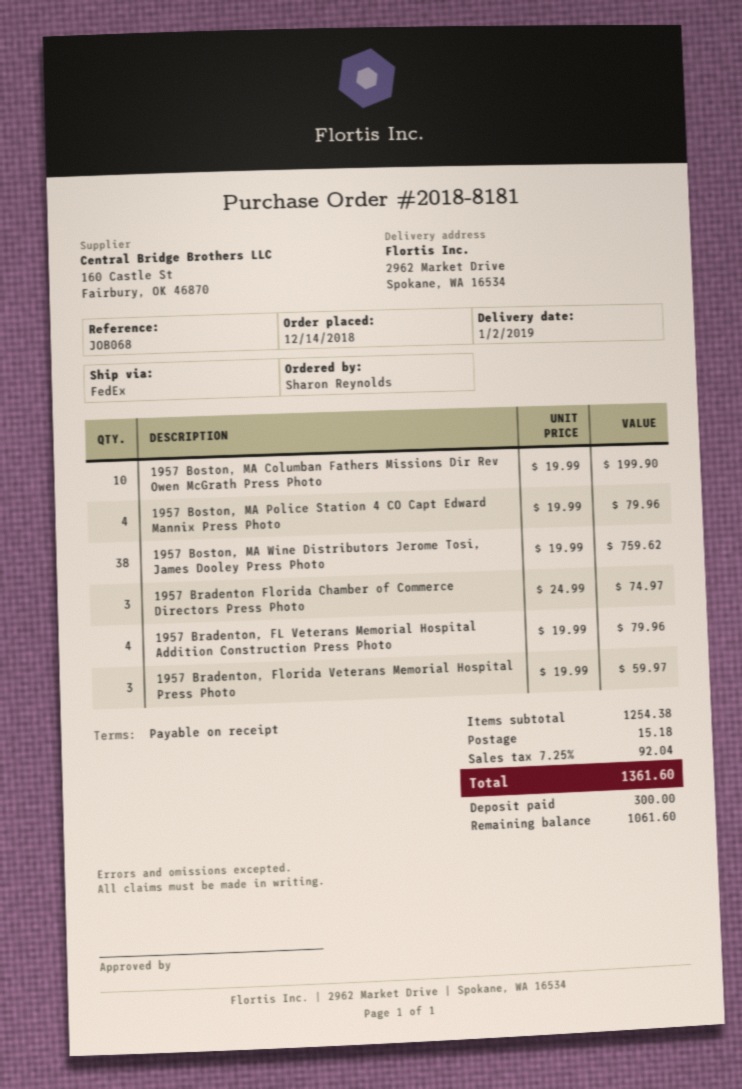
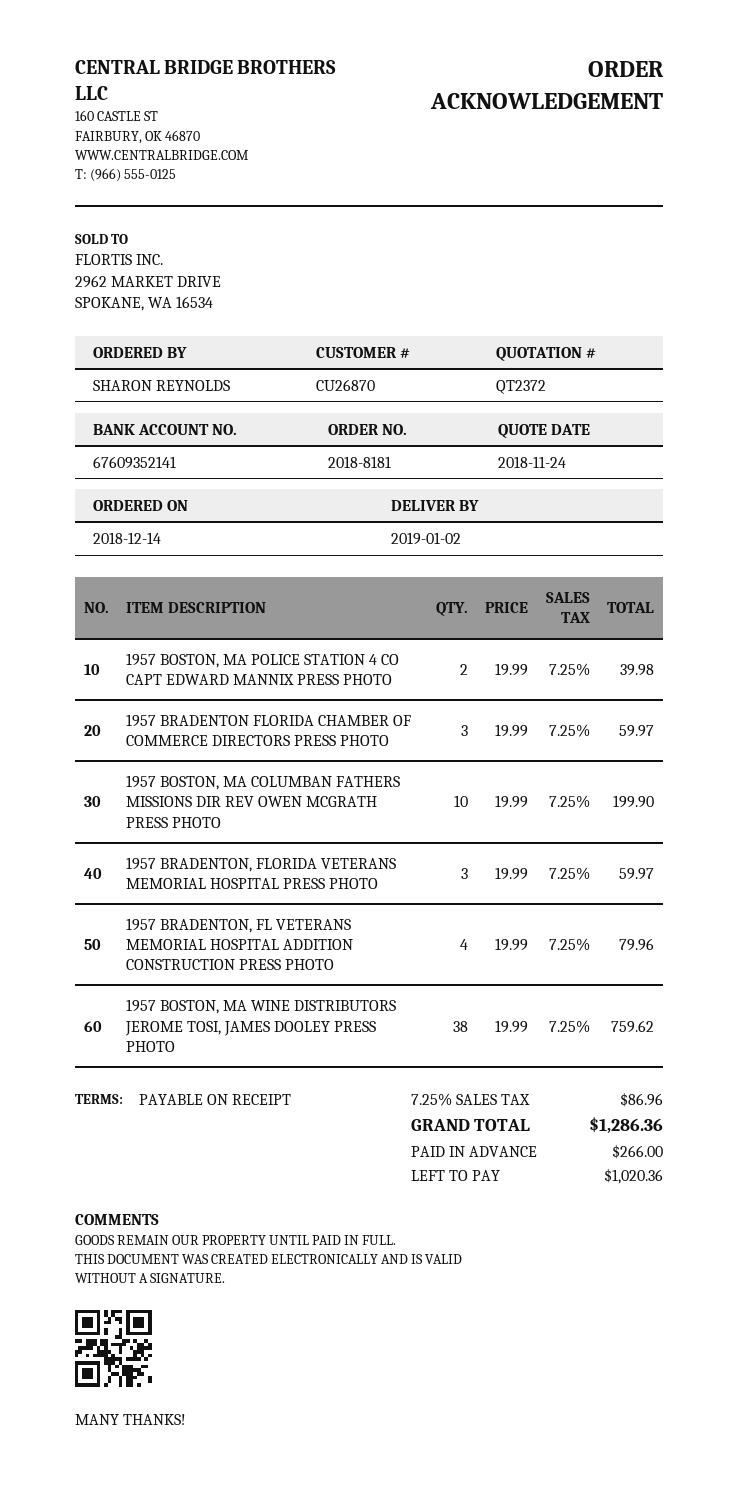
1957 Boston, MA Police Station 4 CO Capt Edward Mannix Press Photo: 4 x 19.99 = 79.96 -> 2 x 19.99 = 39.98
1957 Bradenton Florida Chamber of Commerce Directors Press Photo: 3 x 24.99 = 74.97 -> 3 x 19.99 = 59.97
shipping: 15.18 -> none
tax: 7.25% = 92.04 -> 7.25% = 86.96
total: 1361.60 -> 1286.36
deposit: 300.00 -> 266.00
balance: 1061.60 -> 1020.36

